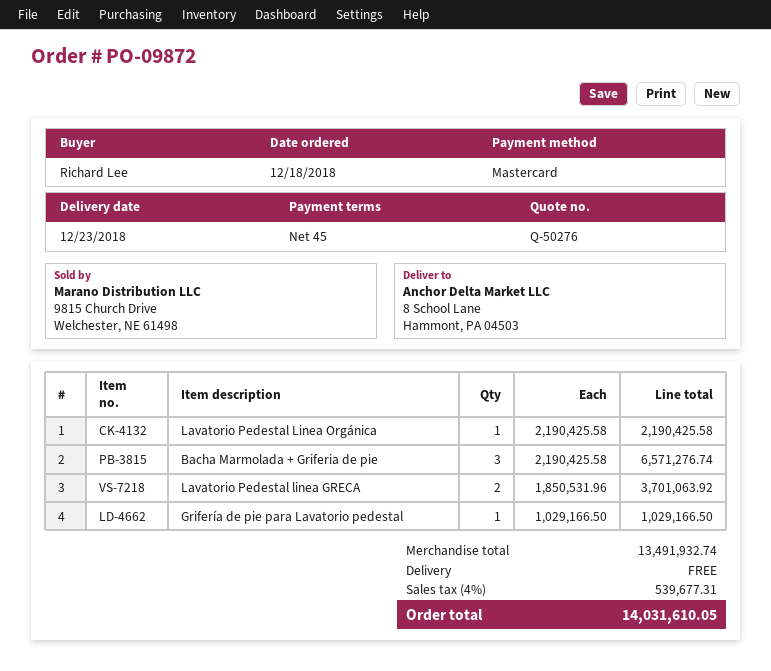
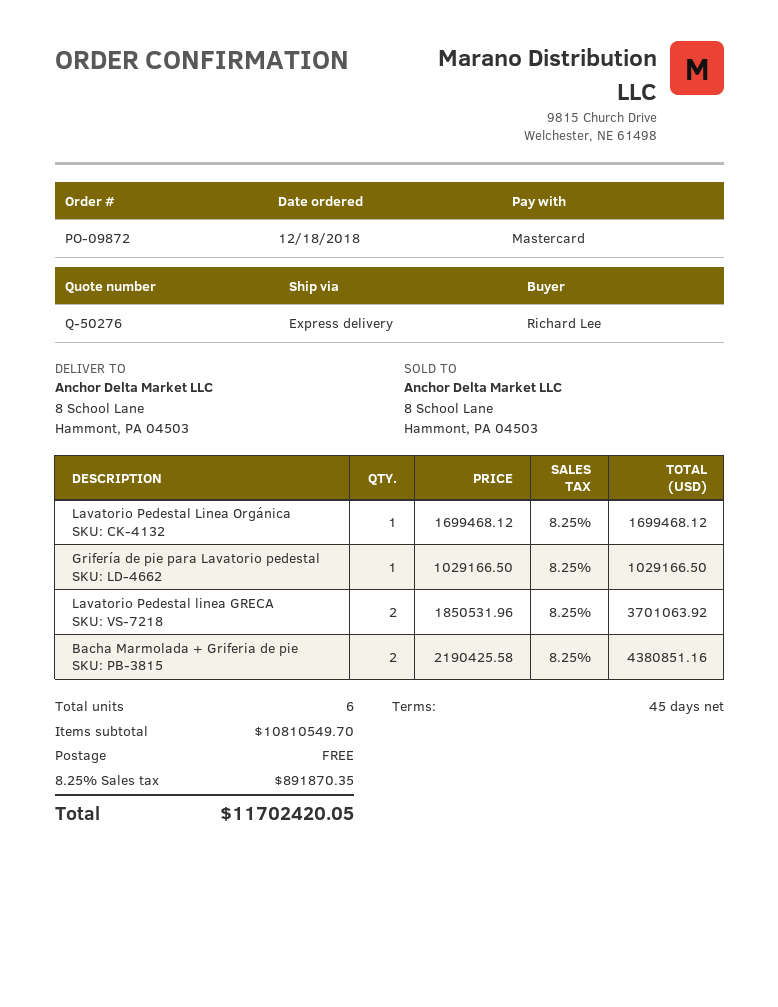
Lavatorio Pedestal Linea Orgánica: 1 x 2190425.58 = 2190425.58 -> 1 x 1699468.12 = 1699468.12
Bacha Marmolada + Griferia de pie: 3 x 2190425.58 = 6571276.74 -> 2 x 2190425.58 = 4380851.16
subtotal: 13491932.74 -> 10810549.70
tax: 4% = 539677.31 -> 8.25% = 891870.35
total: 14031610.05 -> 11702420.05

